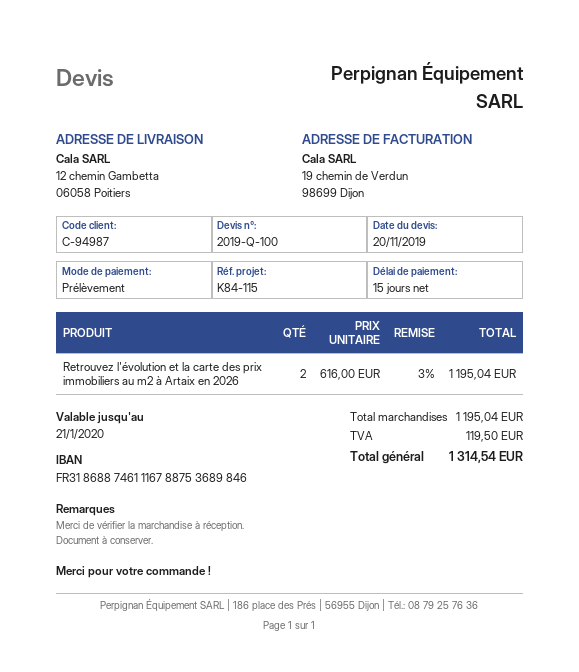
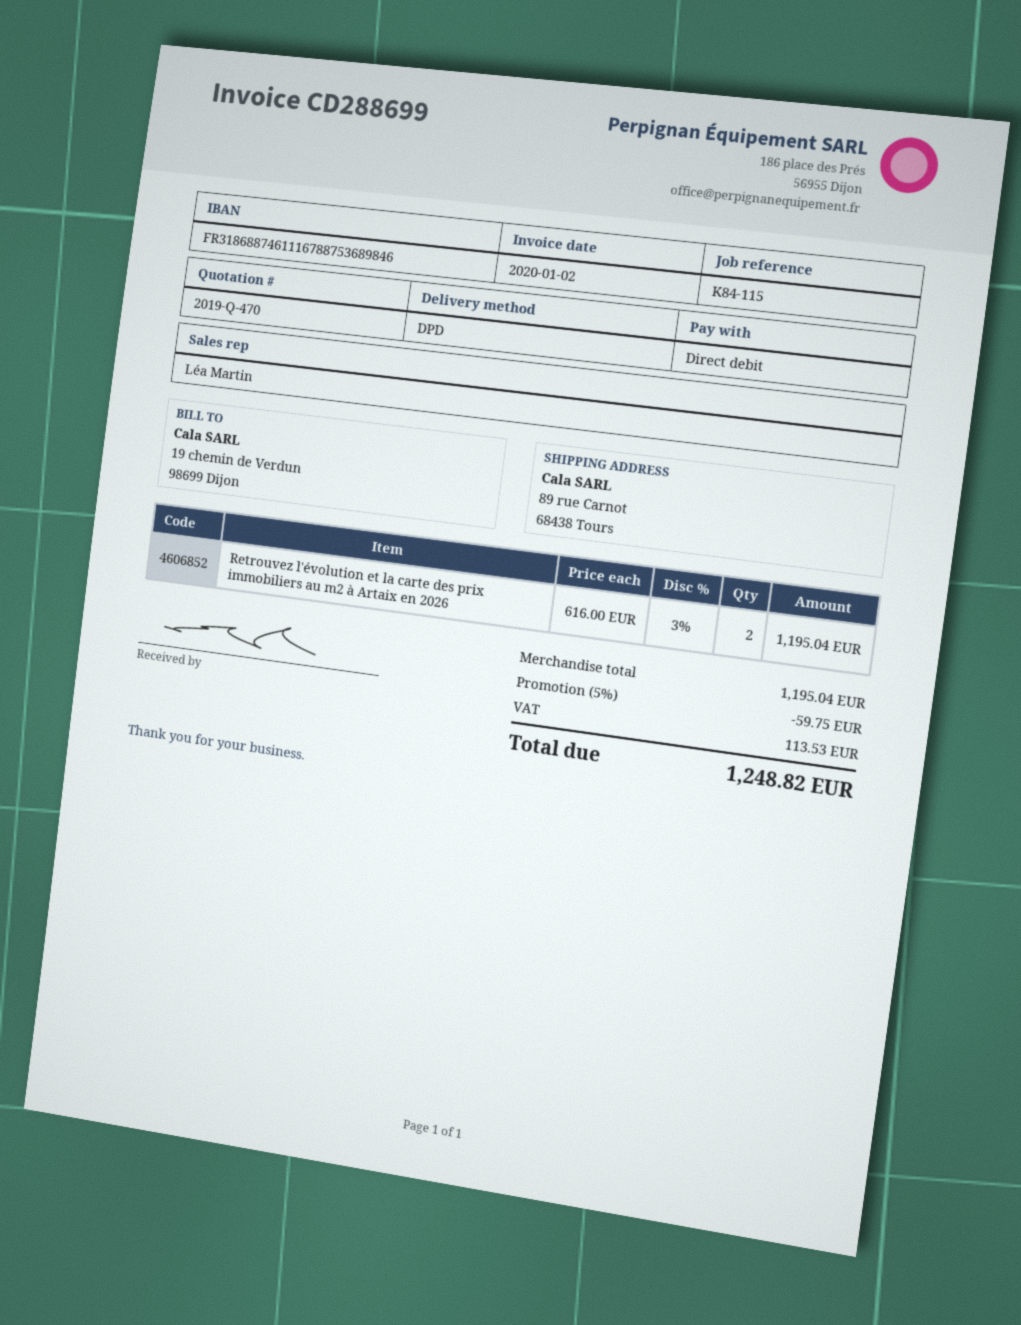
quote number: 2019-Q-100 -> 2019-Q-470
ship to: 12 chemin Gambetta, 06058 Poitiers -> 89 rue Carnot, 68438 Tours
discount: none -> 5% = 59.75
tax: 119.50 -> 113.53
total: 1314.54 -> 1248.82

